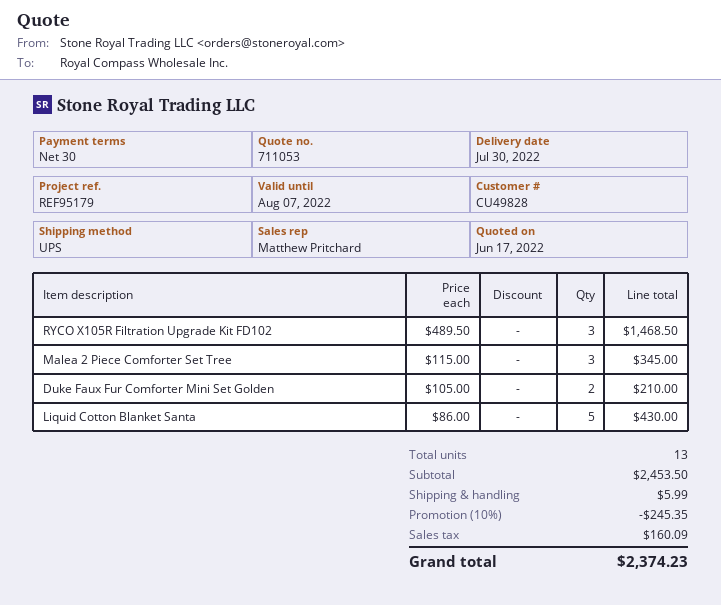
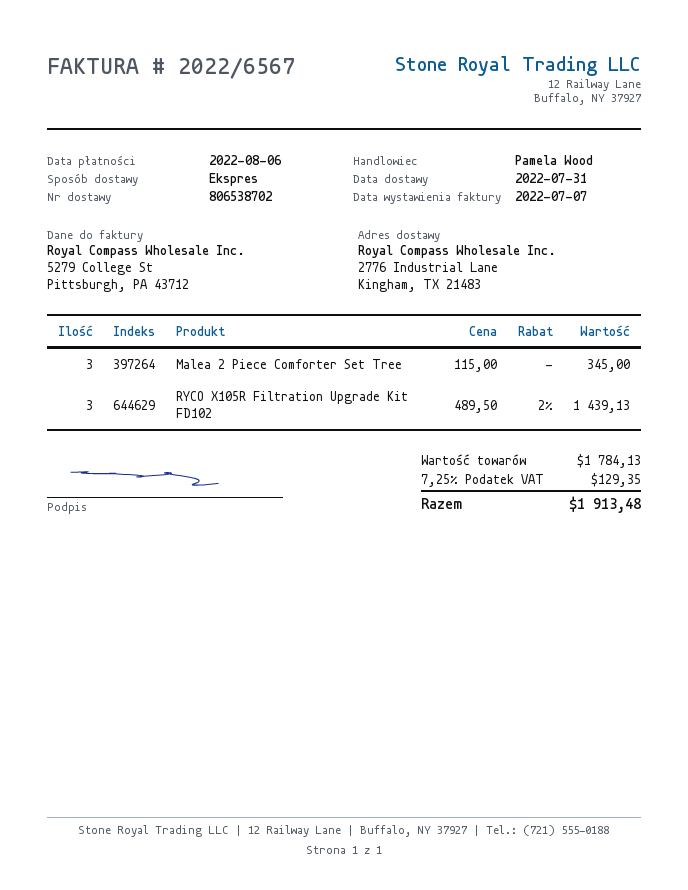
delivery date: 2022-07-30 -> 2022-07-31
sales rep: Matthew Pritchard -> Pamela Wood
shipping method: UPS -> express
RYCO X105R Filtration Upgrade Kit FD102: 3 x 489.50 = 1468.50 -> 3 x 489.50 - 2% = 1439.13
Duke Faux Fur Comforter Mini Set Golden: 2 x 105.00 = 210.00 -> none
Liquid Cotton Blanket Santa: 5 x 86.00 = 430.00 -> none
subtotal: 2453.50 -> 1784.13
discount: 10% = 245.35 -> none
shipping: 5.99 -> none
tax: 160.09 -> 129.35
total: 2374.23 -> 1913.48

